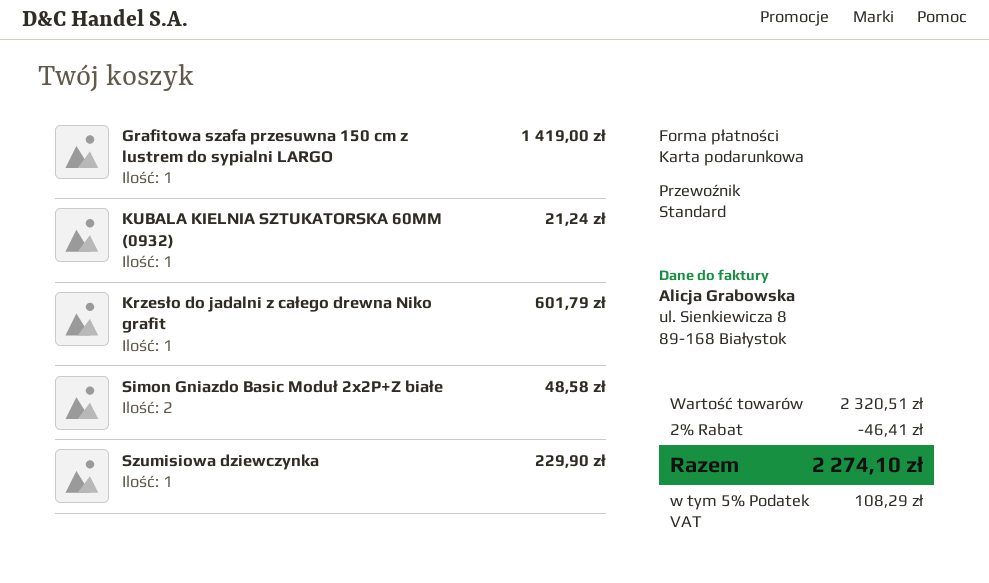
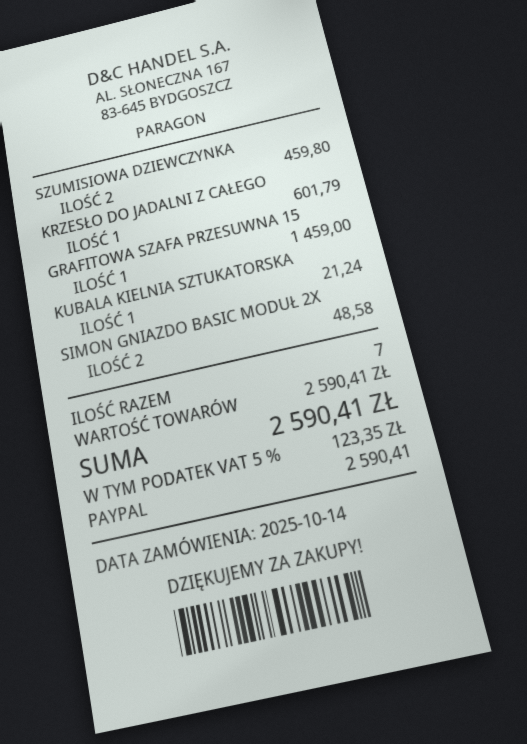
payment method: gift card -> PayPal
Grafitowa szafa przesuwna 150 cm z lustrem do sypialni LARGO: 1 for 1419.00 -> 1 for 1459.00
Szumisiowa dziewczynka: 1 for 229.90 -> 2 for 459.80
subtotal: 2320.51 -> 2590.41
discount: 2% = 46.41 -> none
tax: 5% = 108.29 -> 5% = 123.35
total: 2274.10 -> 2590.41

